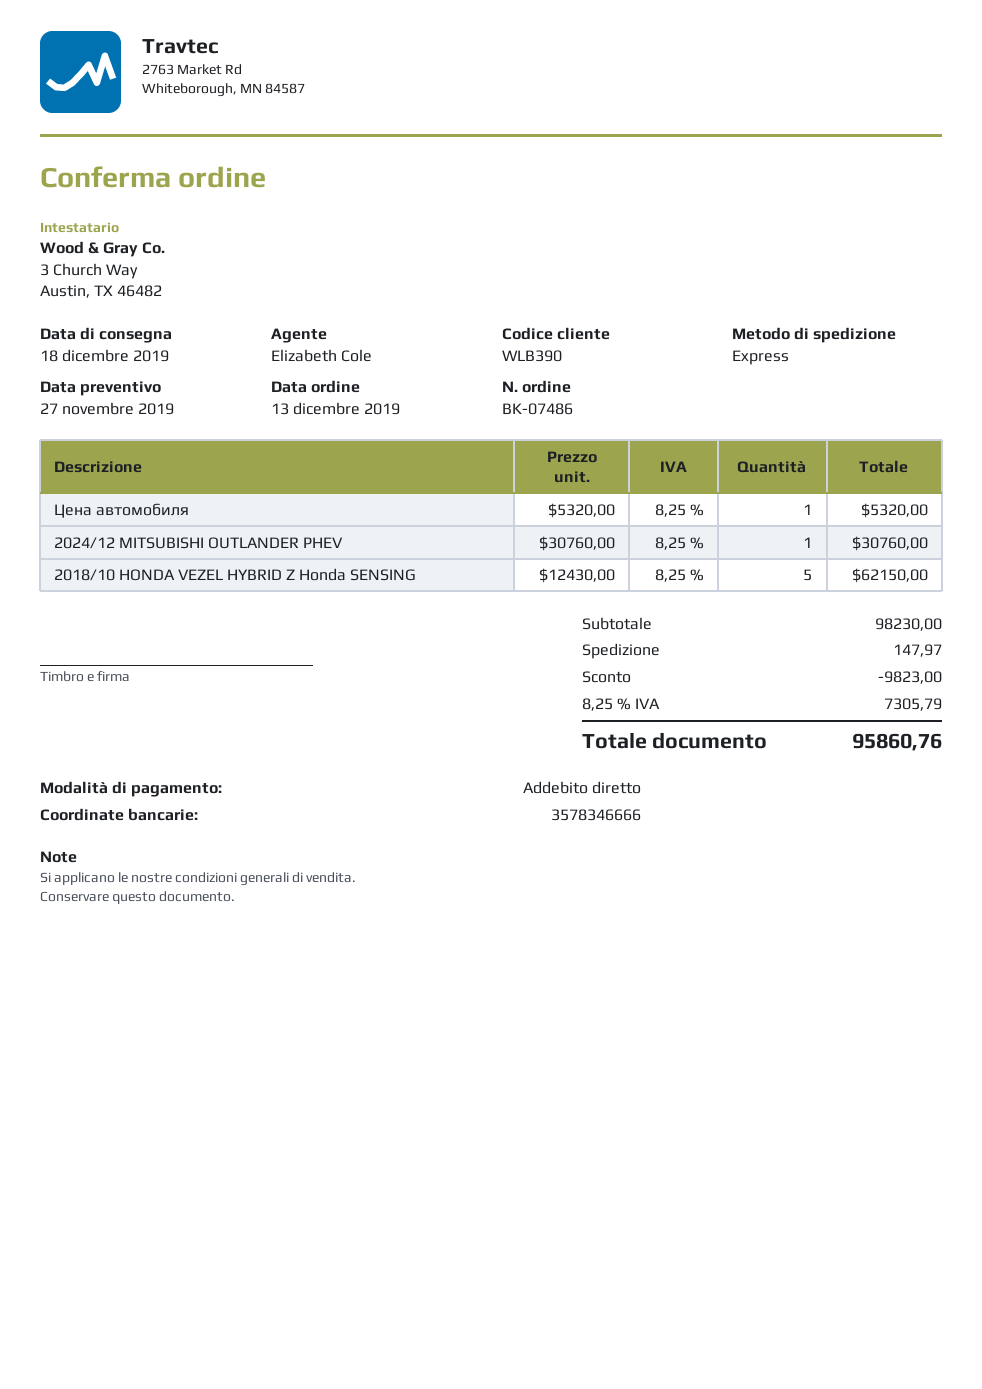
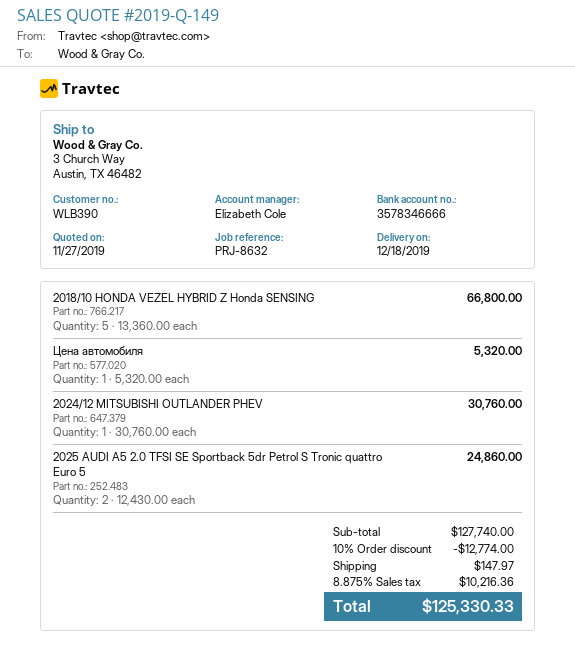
2018/10 HONDA VEZEL HYBRID Z Honda SENSING: 5 x 12430.00 = 62150.00 -> 5 x 13360.00 = 66800.00
2025 AUDI A5 2.0 TFSI SE Sportback 5dr Petrol S Tronic quattro Euro 5: none -> 2 x 12430.00 = 24860.00
subtotal: 98230.00 -> 127740.00
discount: 9823.00 -> 12774.00
tax: 8.25% = 7305.79 -> 8.875% = 10216.36
total: 95860.76 -> 125330.33

